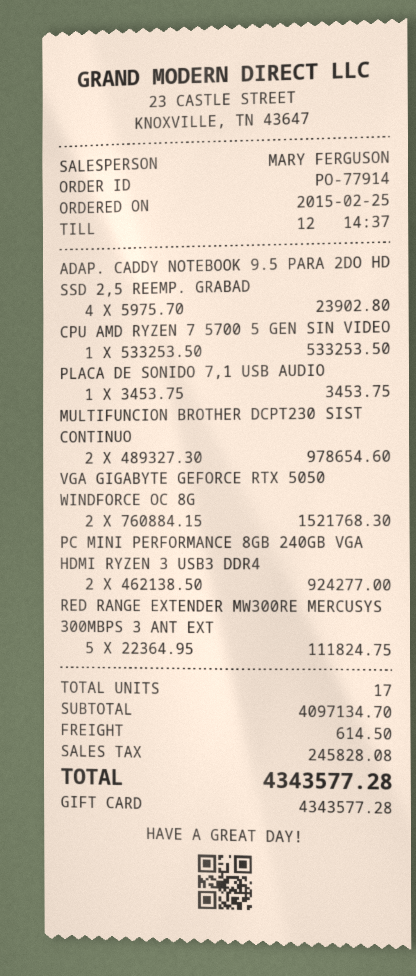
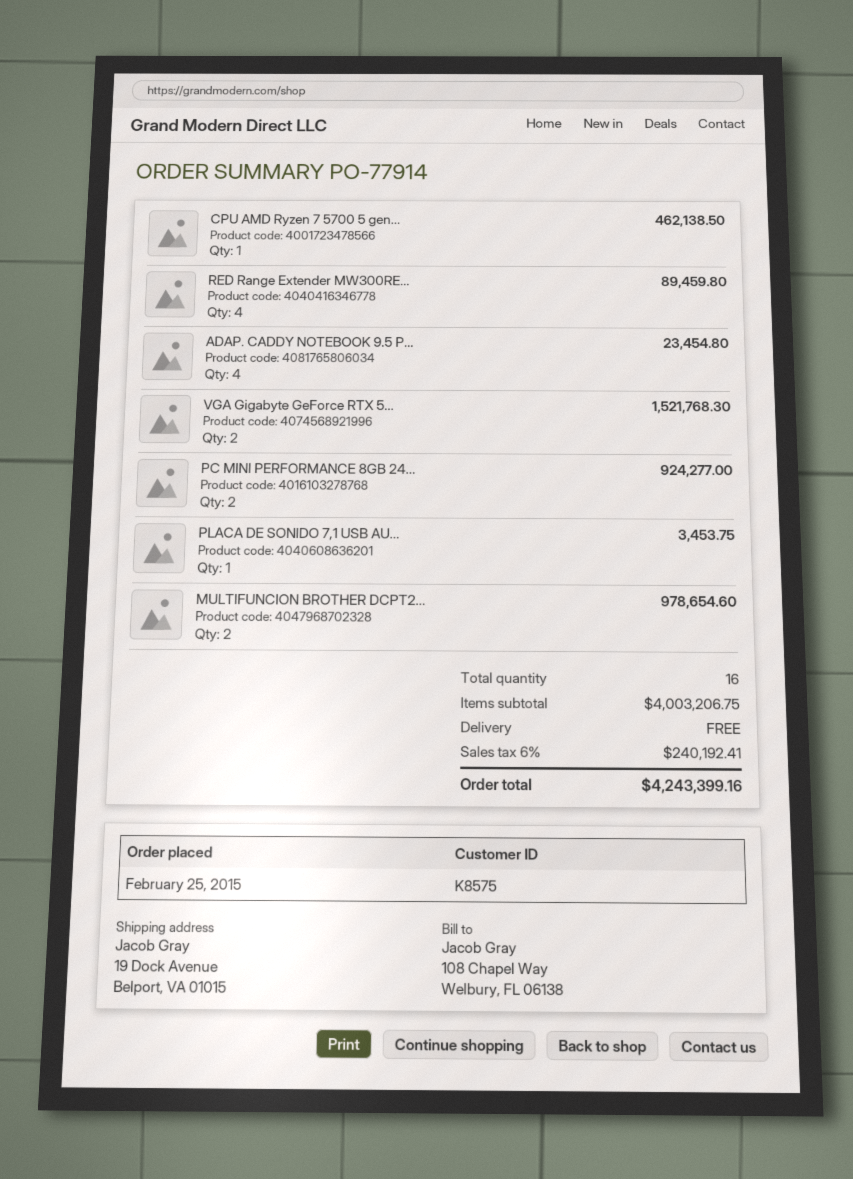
ADAP. CADDY NOTEBOOK 9.5 PARA 2DO HD SSD 2,5 REEMP. GRABAD: 4 for 23902.80 -> 4 for 23454.80
CPU AMD RYZEN 7 5700 5 GEN SIN VIDEO: 1 for 533253.50 -> 1 for 462138.50
RED RANGE EXTENDER MW300RE MERCUSYS 300MBPS 3 ANT EXT: 5 for 111824.75 -> 4 for 89459.80
total quantity: 17 -> 16
subtotal: 4097134.70 -> 4003206.75
shipping: 614.50 -> 0.00
tax: 245828.08 -> 240192.41
total: 4343577.28 -> 4243399.16

